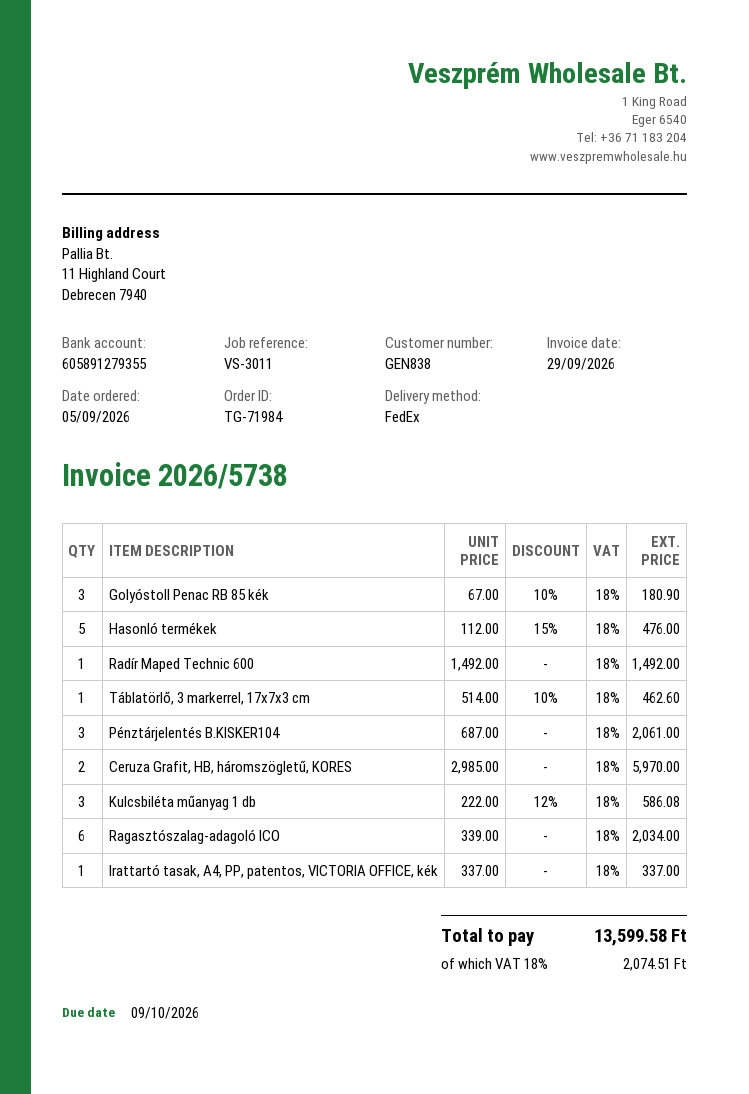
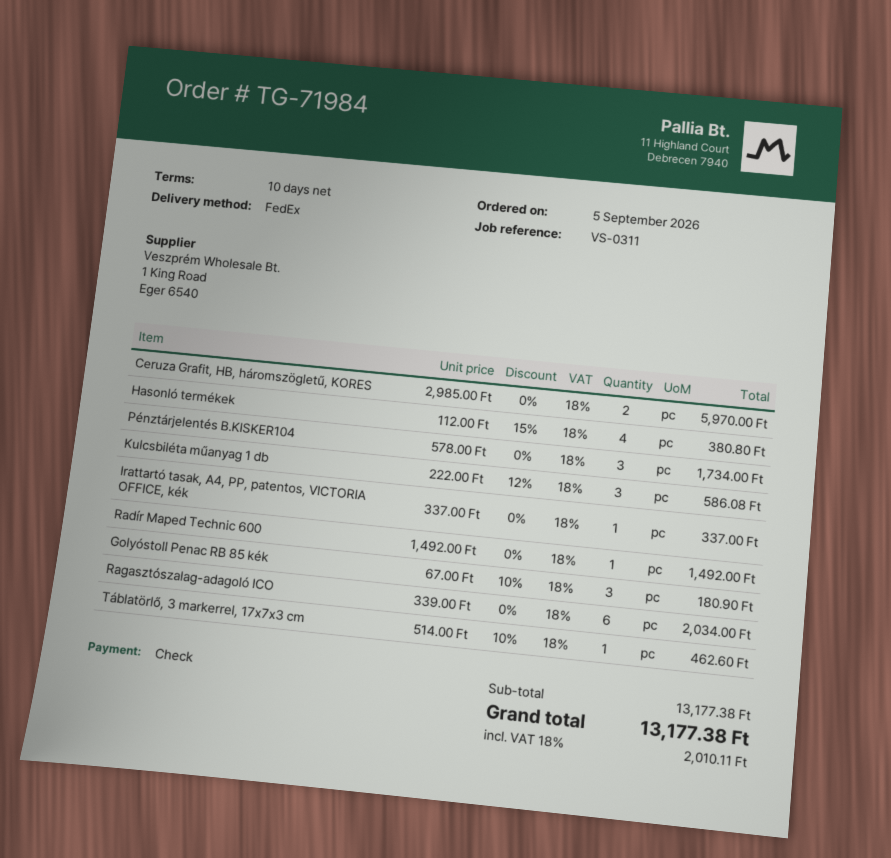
reference: VS-3011 -> VS-0311
Hasonló termékek: 5 x 112.00 - 15% = 476.00 -> 4 x 112.00 - 15% = 380.80
Pénztárjelentés B.KISKER104: 3 x 687.00 = 2061.00 -> 3 x 578.00 = 1734.00
tax: 18% = 2074.51 -> 18% = 2010.11
total: 13599.58 -> 13177.38

